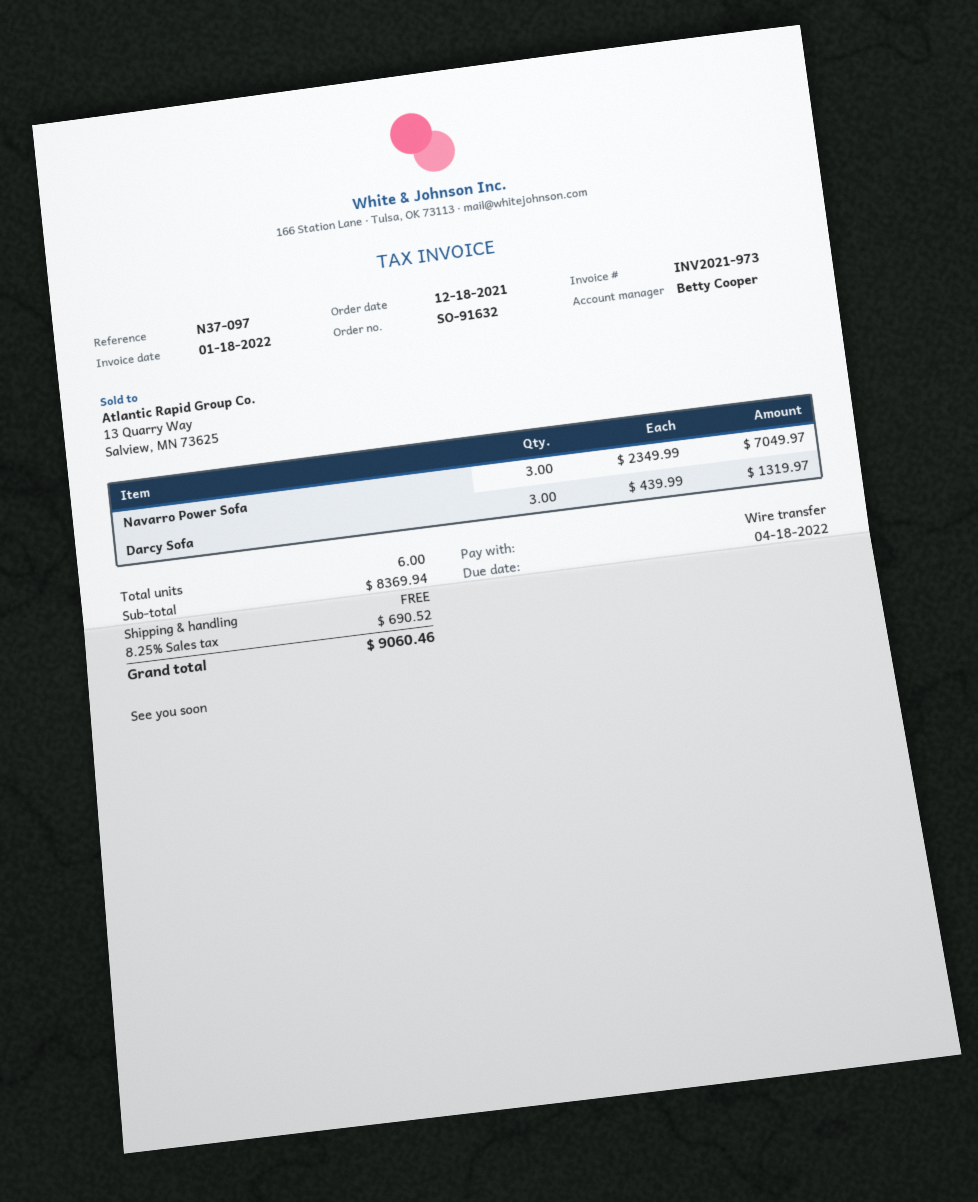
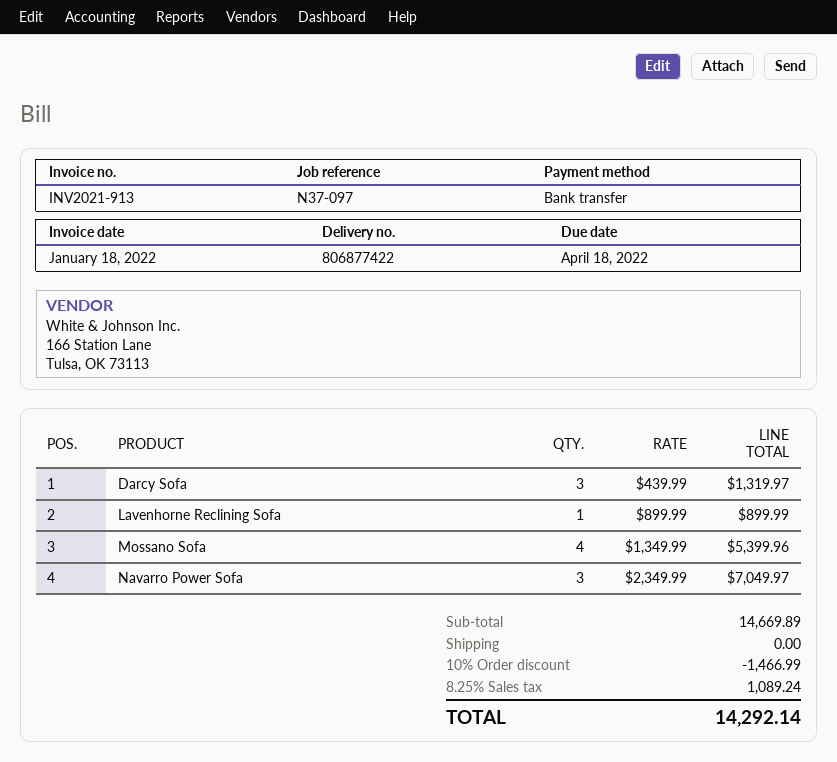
invoice number: INV2021-973 -> INV2021-913
Lavenhorne Reclining Sofa: none -> 1 x 899.99 = 899.99
Mossano Sofa: none -> 4 x 1349.99 = 5399.96
subtotal: 8369.94 -> 14669.89
discount: none -> 10% = 1466.99
tax: 8.25% = 690.52 -> 8.25% = 1089.24
total: 9060.46 -> 14292.14

